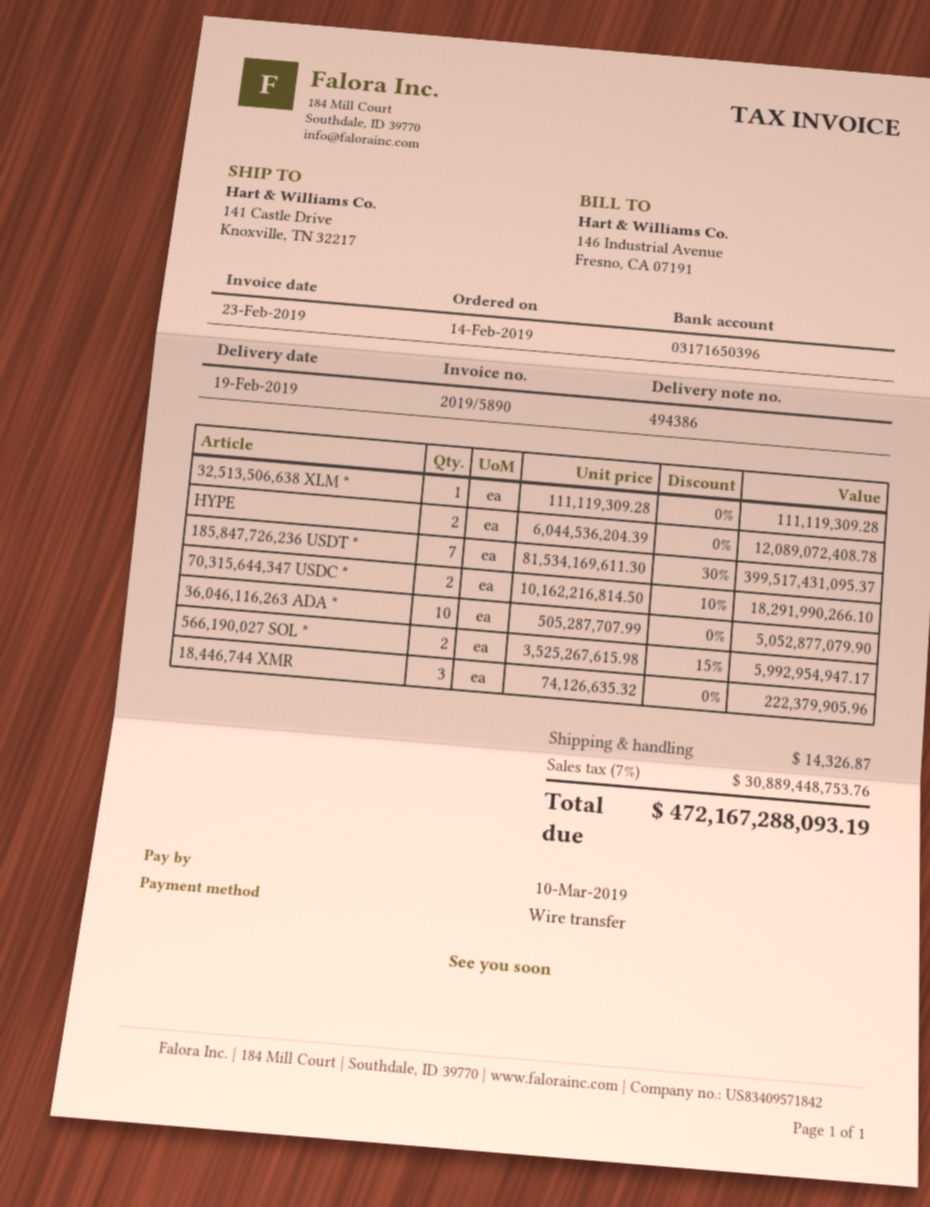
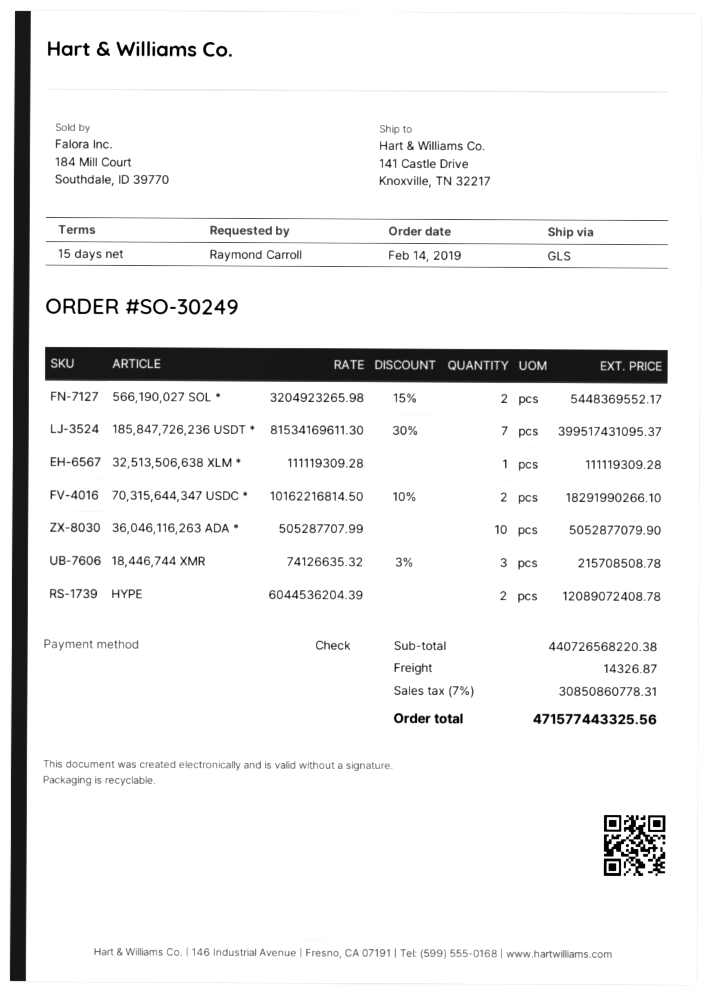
payment method: bank transfer -> cheque
566,190,027 SOL *: 2 x 3525267615.98 - 15% = 5992954947.17 -> 2 x 3204923265.98 - 15% = 5448369552.17
18,446,744 XMR: 3 x 74126635.32 = 222379905.96 -> 3 x 74126635.32 - 3% = 215708508.78
tax: 7% = 30889448753.76 -> 7% = 30850860778.31
total: 472167288093.19 -> 471577443325.56

